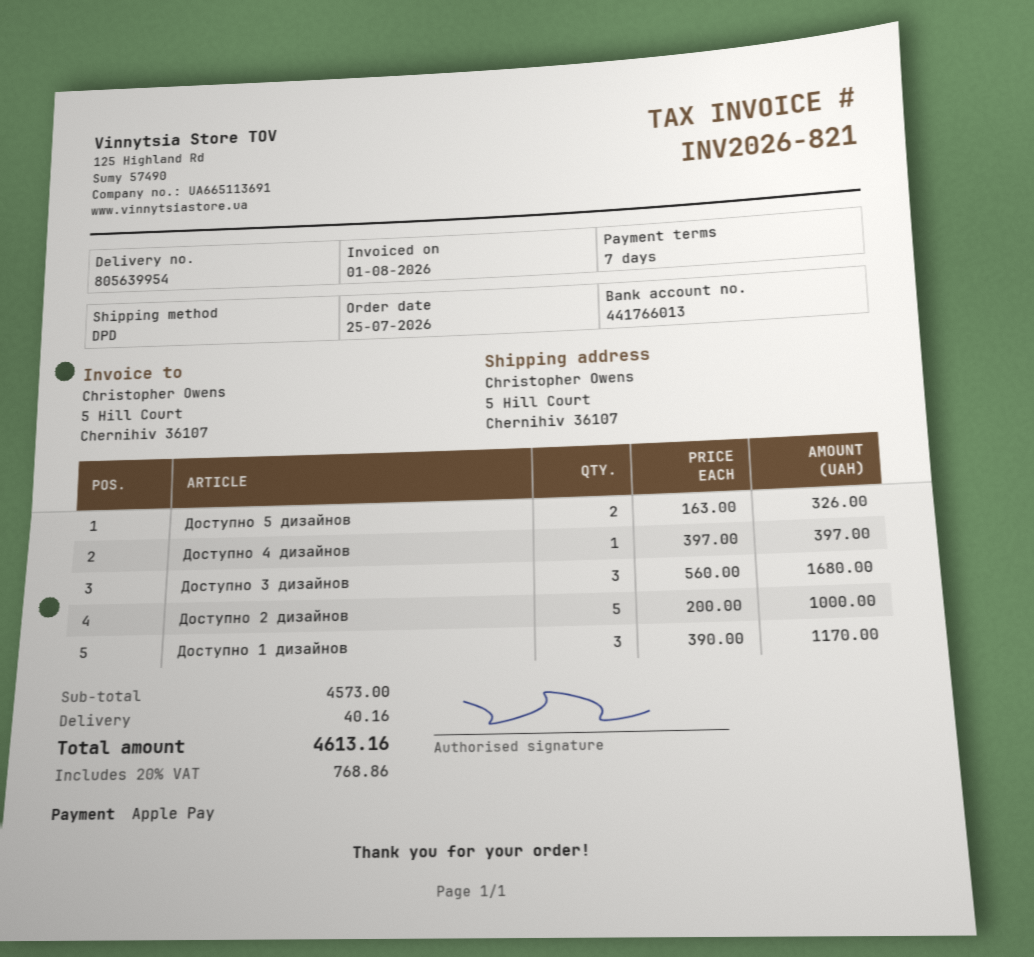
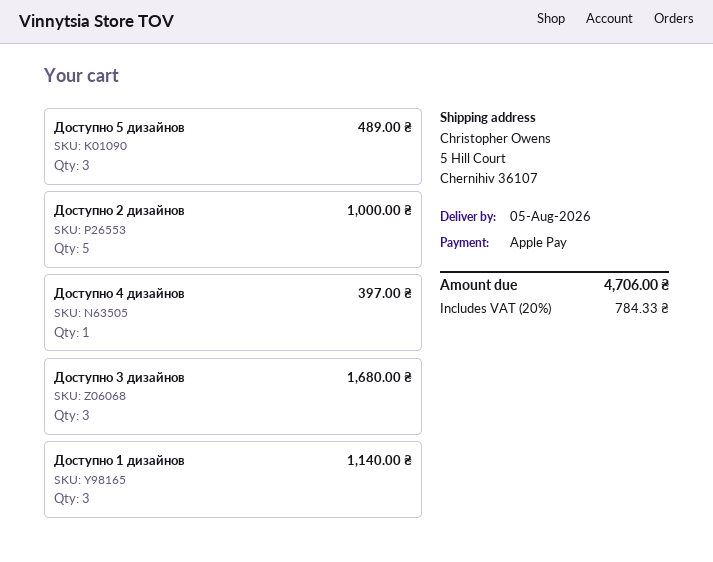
Доступно 5 дизайнов: 2 for 326.00 -> 3 for 489.00
Доступно 1 дизайнов: 3 for 1170.00 -> 3 for 1140.00
shipping: 40.16 -> none
tax: 20% = 768.86 -> 20% = 784.33
total: 4613.16 -> 4706.00

